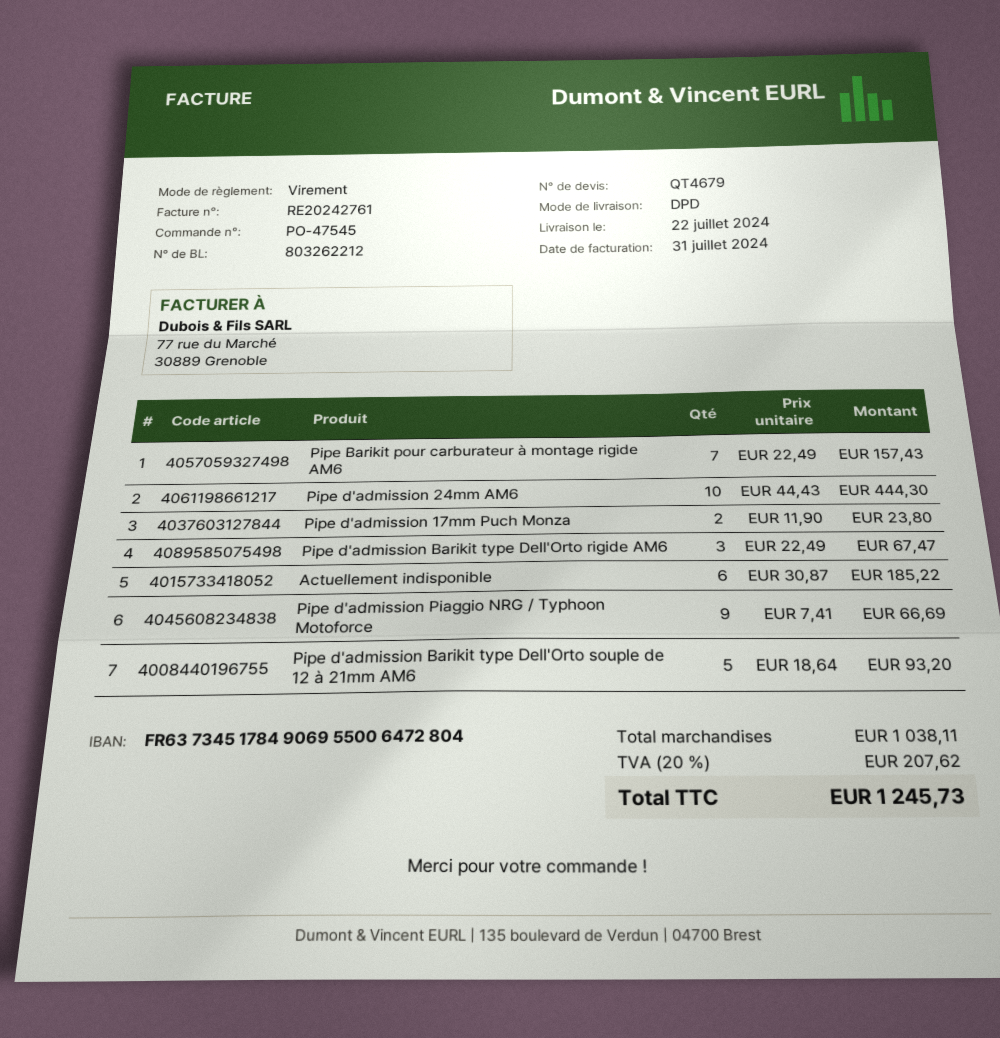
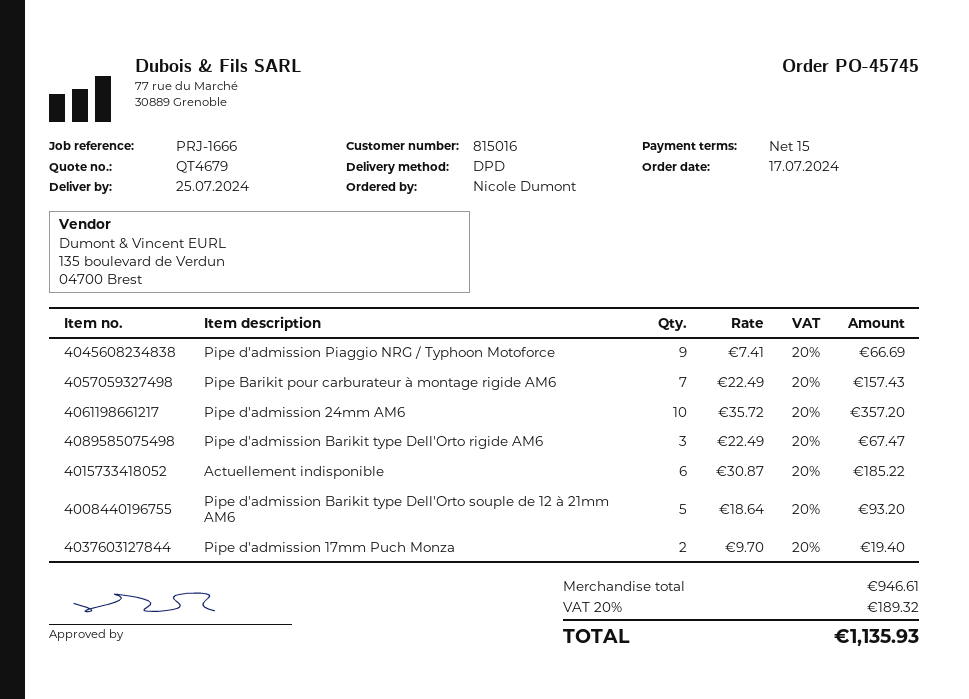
order number: PO-47545 -> PO-45745
delivery date: 2024-07-22 -> 2024-07-25
Pipe d'admission 24mm AM6: 10 x 44.43 = 444.30 -> 10 x 35.72 = 357.20
Pipe d'admission 17mm Puch Monza: 2 x 11.90 = 23.80 -> 2 x 9.70 = 19.40
subtotal: 1038.11 -> 946.61
tax: 20% = 207.62 -> 20% = 189.32
total: 1245.73 -> 1135.93

